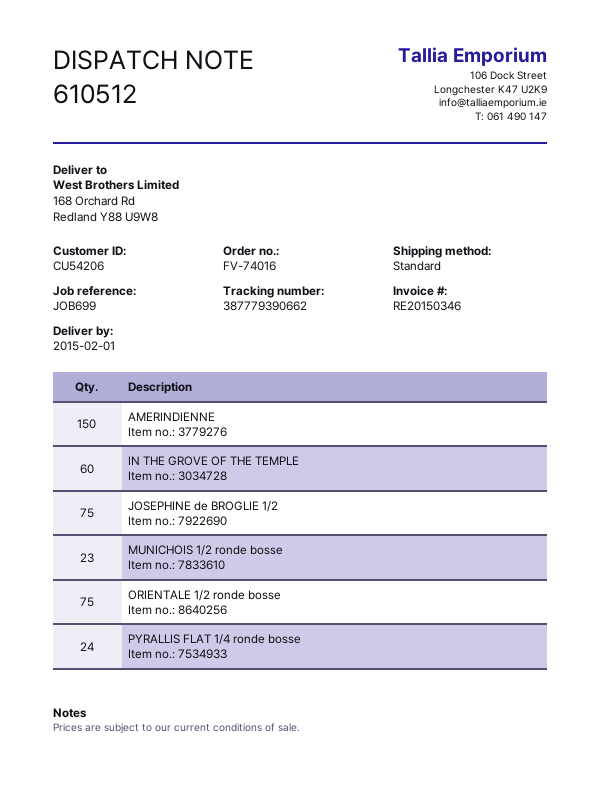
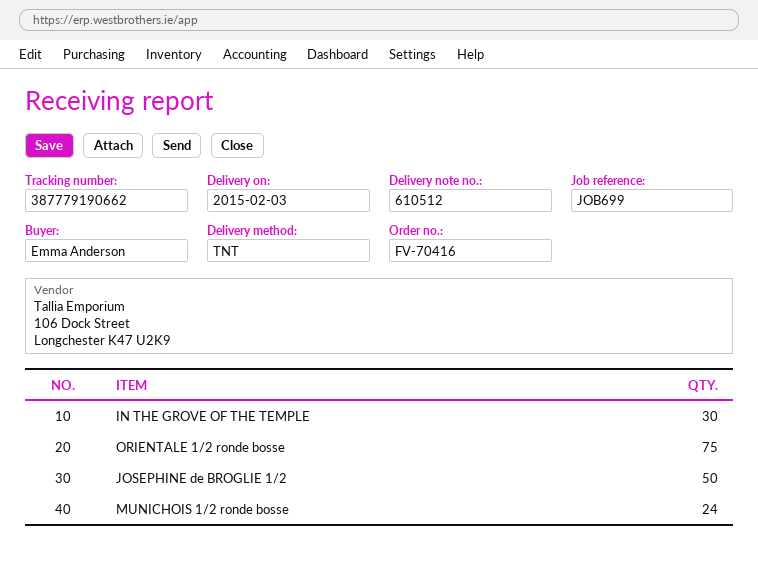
order number: FV-74016 -> FV-70416
delivery date: 2015-02-01 -> 2015-02-03
shipping method: standard -> TNT
tracking number: 387779390662 -> 387779190662
AMERINDIENNE: 150 -> none
IN THE GROVE OF THE TEMPLE: 60 -> 30
JOSEPHINE de BROGLIE 1/2: 75 -> 50
MUNICHOIS 1/2 ronde bosse: 23 -> 24
PYRALLIS FLAT 1/4 ronde bosse: 24 -> none

